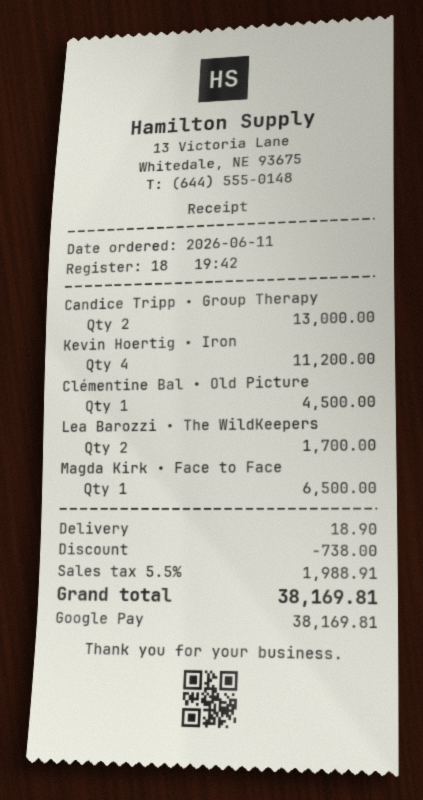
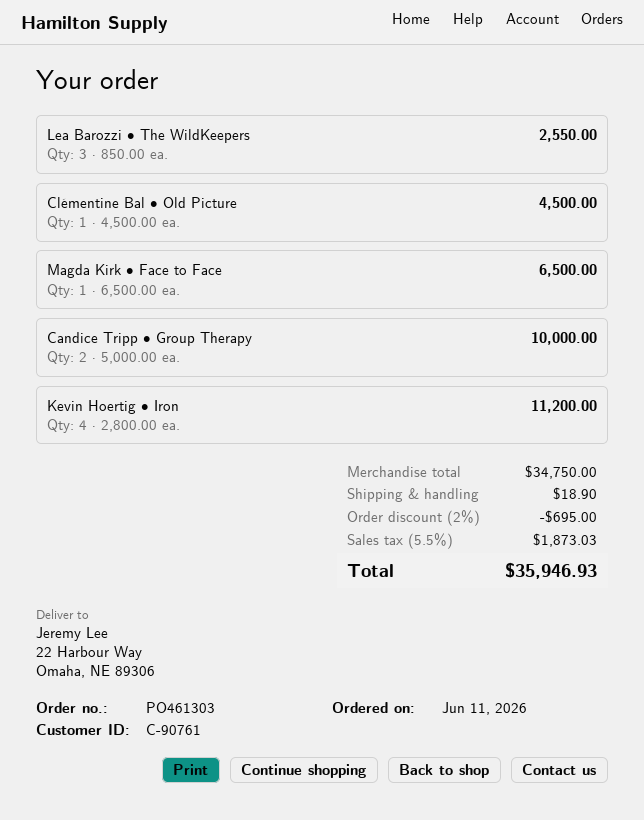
Candice Tripp • Group Therapy: 2 for 13000.00 -> 2 for 10000.00
Lea Barozzi • The WildKeepers: 2 for 1700.00 -> 3 for 2550.00
discount: 738.00 -> 695.00
tax: 5.5% = 1988.91 -> 5.5% = 1873.03
total: 38169.81 -> 35946.93

